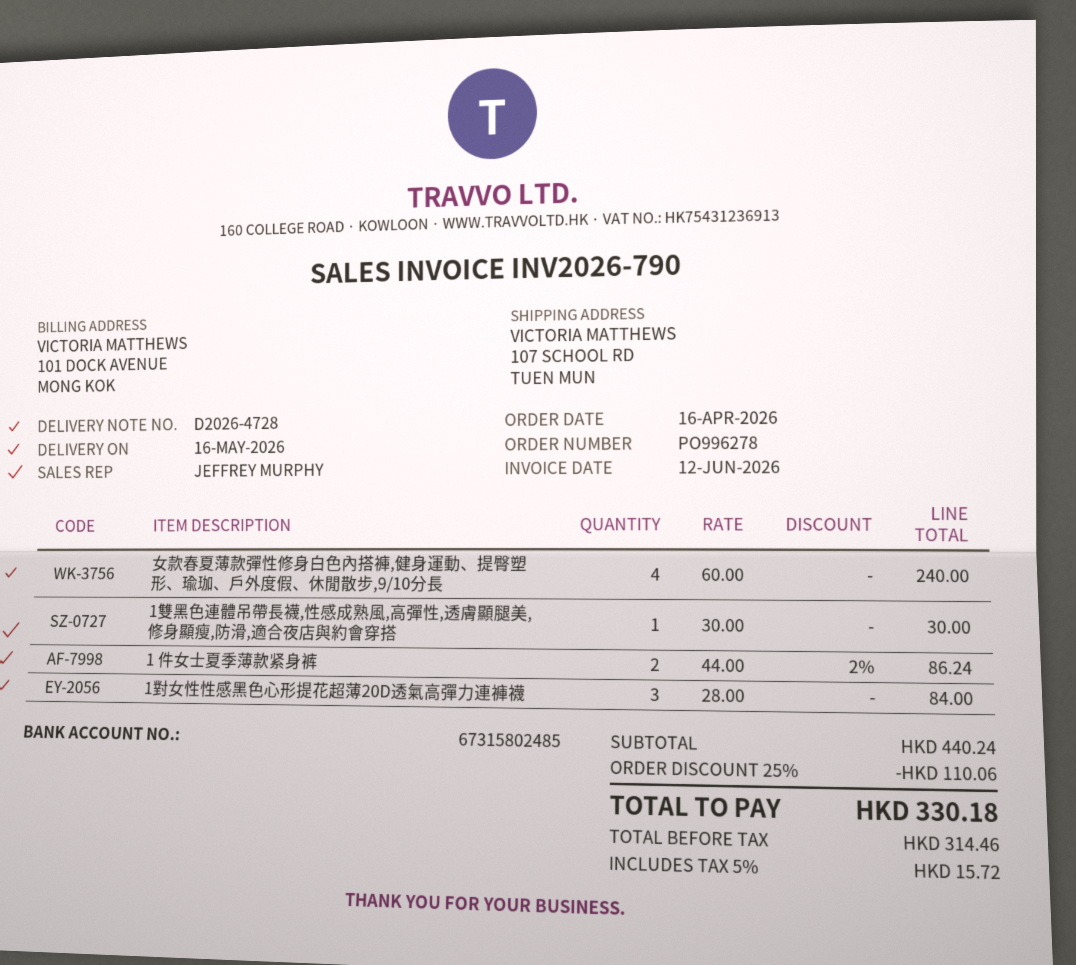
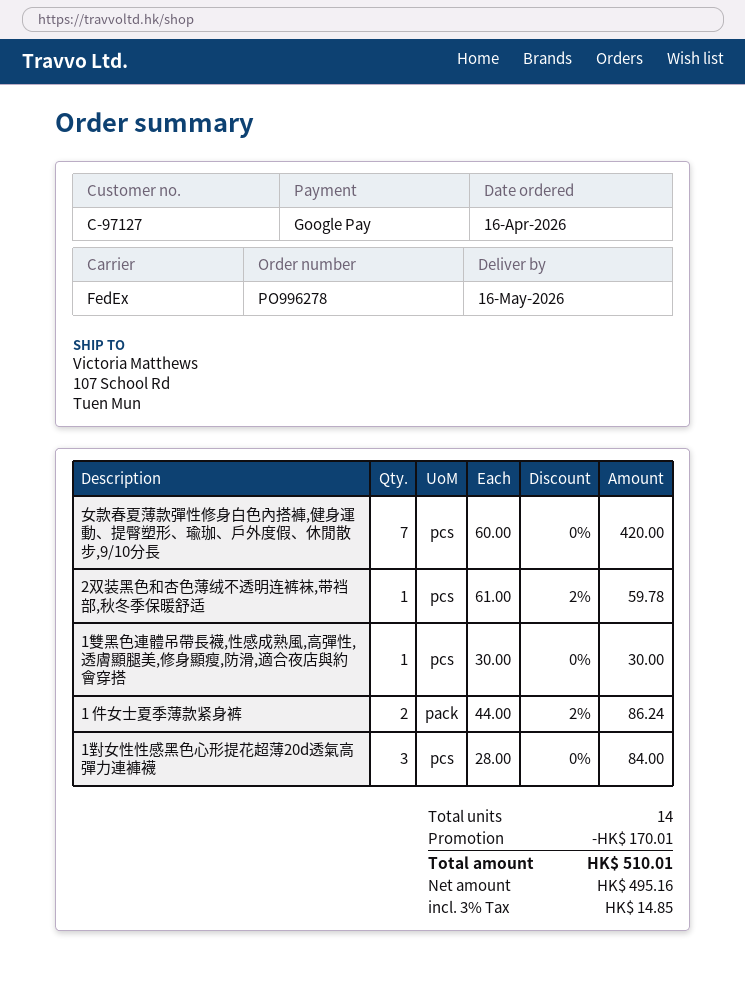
女款春夏薄款彈性修身白色內搭褲,健身運動、提臀塑形、瑜珈、戶外度假、休閒散步,9/10分長: 4 x 60.00 = 240.00 -> 7 x 60.00 = 420.00
2双装黑色和杏色薄绒不透明连裤袜,带裆部,秋冬季保暖舒适: none -> 1 x 61.00 - 2% = 59.78
discount: 110.06 -> 170.01
net: 314.46 -> 495.16
tax: 5% = 15.72 -> 3% = 14.85
total: 330.18 -> 510.01

